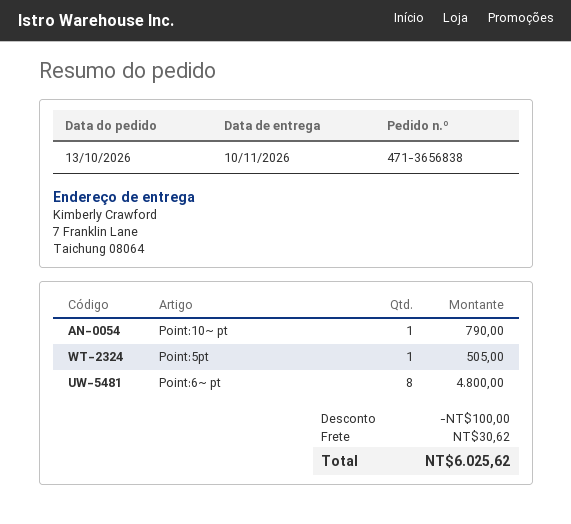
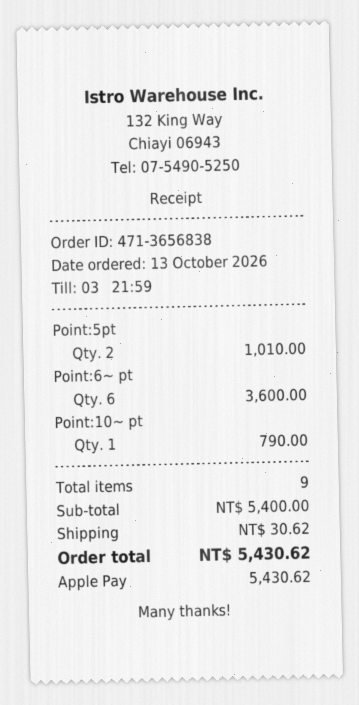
Point:5pt: 1 for 505.00 -> 2 for 1010.00
Point:6~ pt: 8 for 4800.00 -> 6 for 3600.00
discount: 100.00 -> none
total: 6025.62 -> 5430.62

